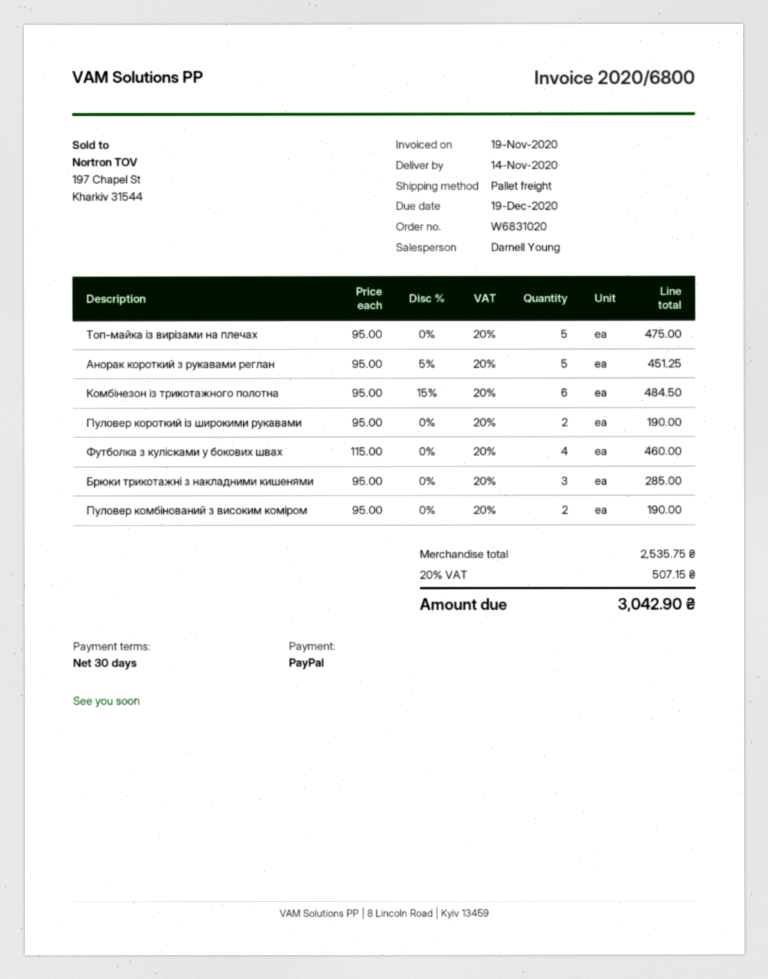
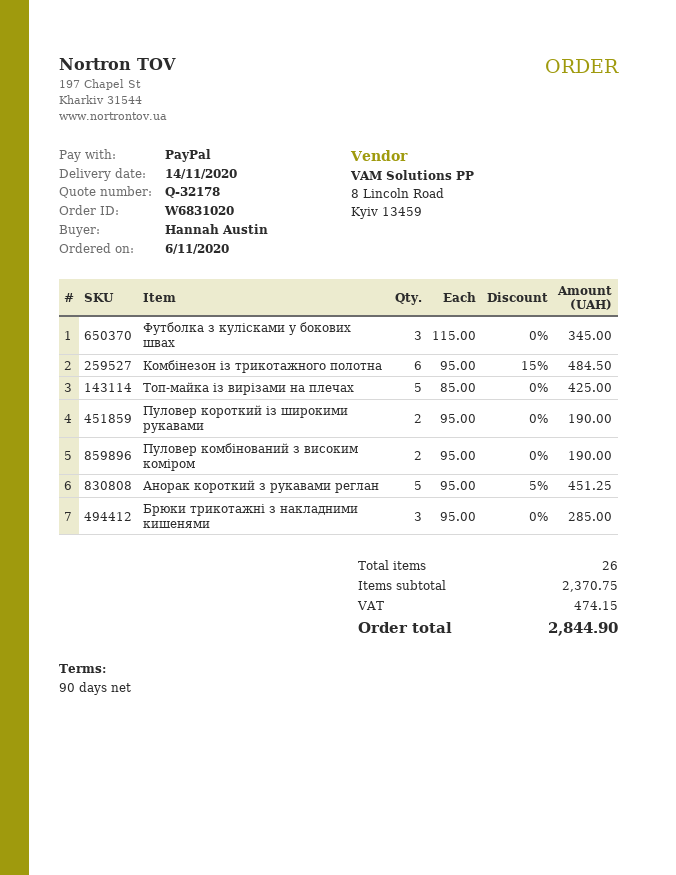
payment terms: 30 days -> 90 days
Топ-майка із вирізами на плечах: 5 x 95.00 = 475.00 -> 5 x 85.00 = 425.00
Футболка з кулісками у бокових швах: 4 x 115.00 = 460.00 -> 3 x 115.00 = 345.00
subtotal: 2535.75 -> 2370.75
tax: 507.15 -> 474.15
total: 3042.90 -> 2844.90

